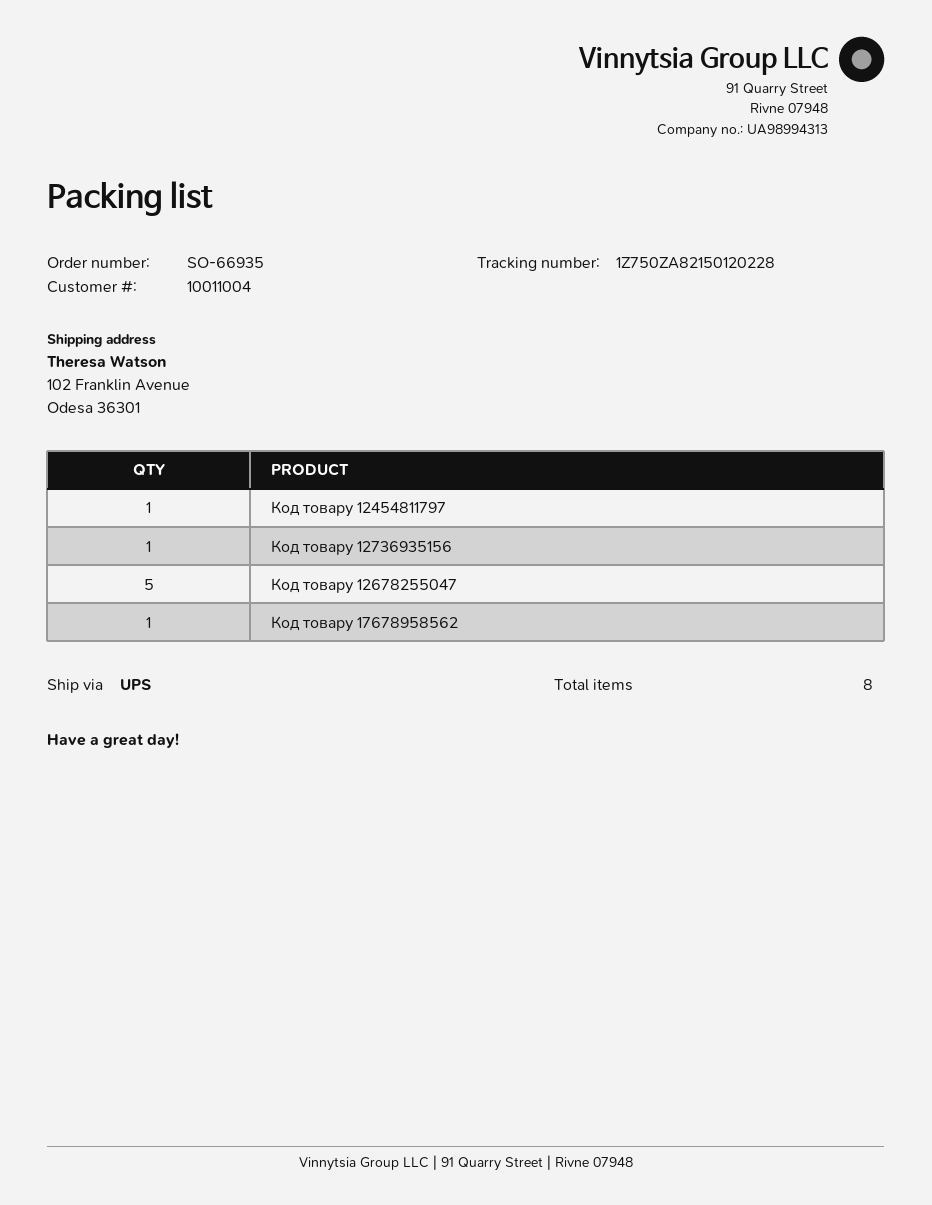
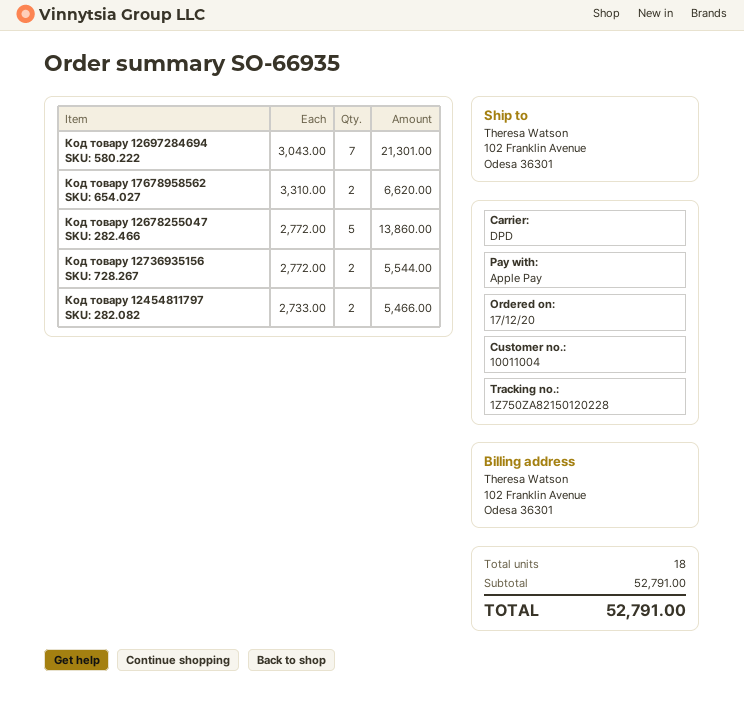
shipping method: UPS -> DPD
Код товару 12454811797: 1 -> 2
Код товару 12736935156: 1 -> 2
Код товару 17678958562: 1 -> 2
Код товару 12697284694: none -> 7
total quantity: 8 -> 18

